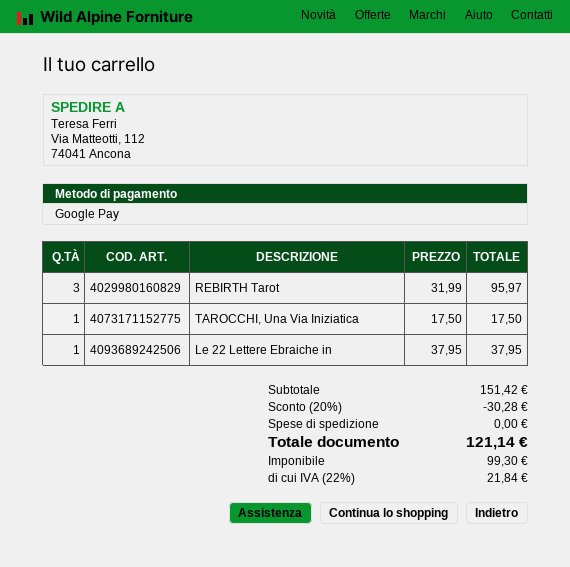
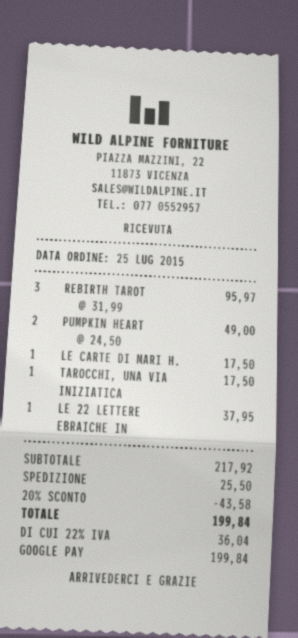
PUMPKIN HEART: none -> 2 x 24.50 = 49.00
LE CARTE DI MARI H.: none -> 1 x 17.50 = 17.50
subtotal: 151.42 -> 217.92
discount: 20% = 30.28 -> 20% = 43.58
shipping: 0.00 -> 25.50
tax: 22% = 21.84 -> 22% = 36.04
total: 121.14 -> 199.84

